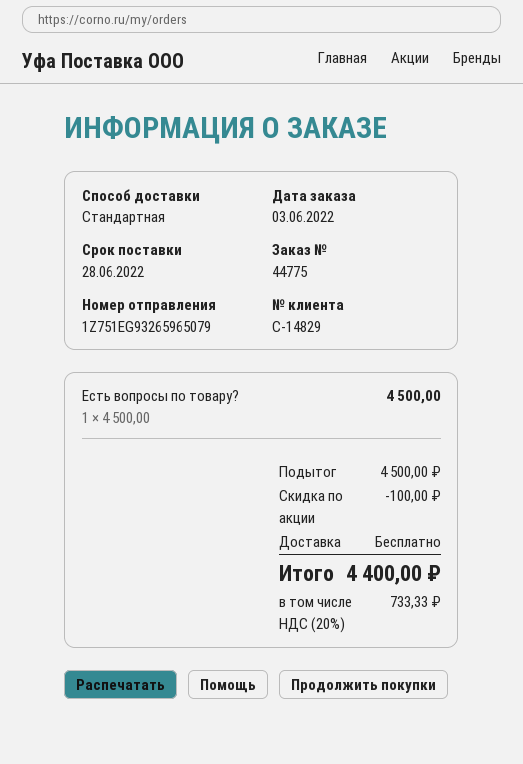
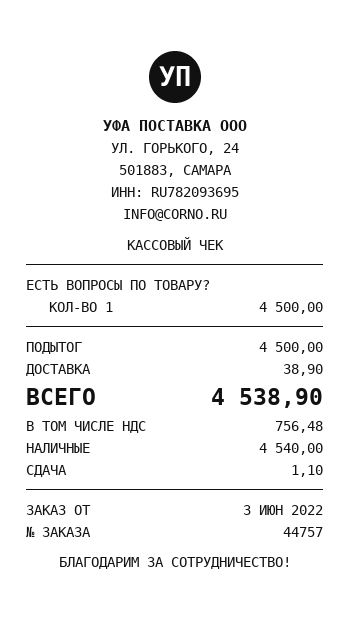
order number: 44775 -> 44757
discount: 100.00 -> none
shipping: 0.00 -> 38.90
tax: 733.33 -> 756.48
total: 4400.00 -> 4538.90

